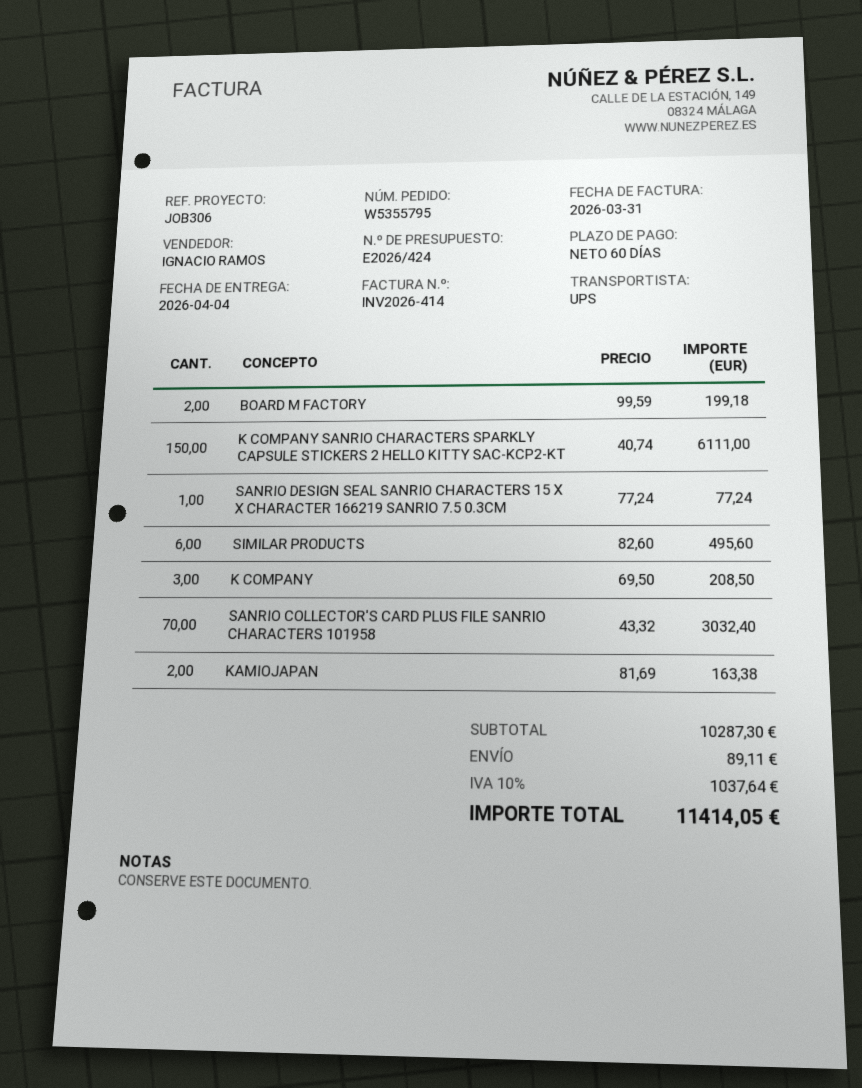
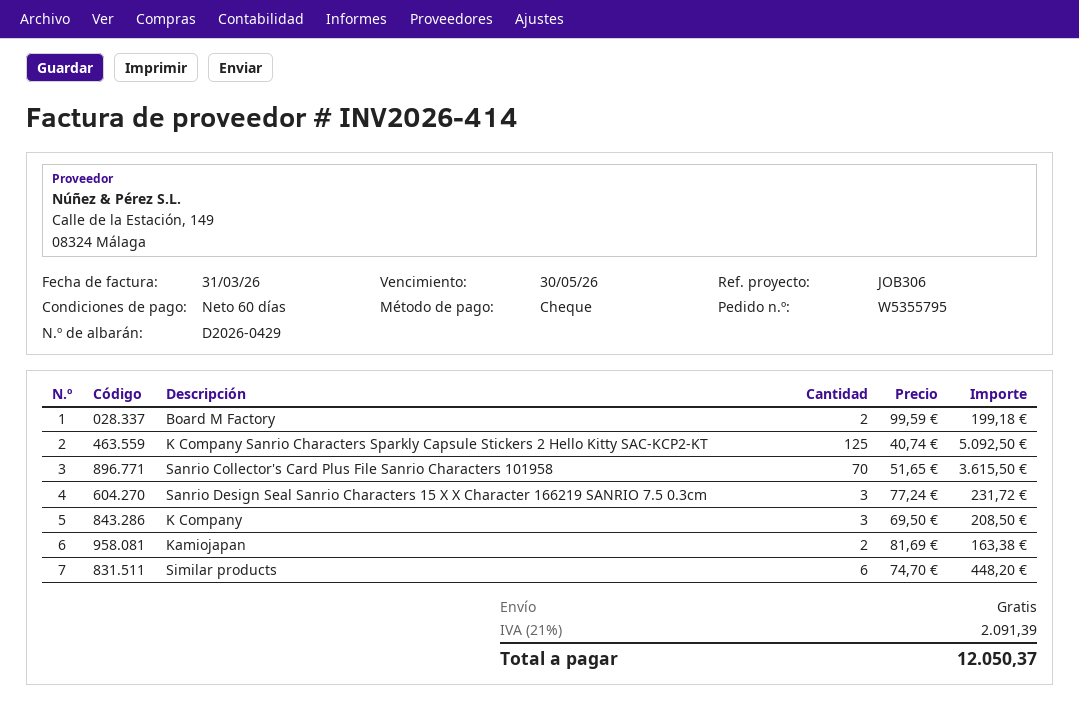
K COMPANY SANRIO CHARACTERS SPARKLY CAPSULE STICKERS 2 HELLO KITTY SAC-KCP2-KT: 150 x 40.74 = 6111.00 -> 125 x 40.74 = 5092.50
SANRIO DESIGN SEAL SANRIO CHARACTERS 15 X X CHARACTER 166219 SANRIO 7.5 0.3CM: 1 x 77.24 = 77.24 -> 3 x 77.24 = 231.72
SIMILAR PRODUCTS: 6 x 82.60 = 495.60 -> 6 x 74.70 = 448.20
SANRIO COLLECTOR'S CARD PLUS FILE SANRIO CHARACTERS 101958: 70 x 43.32 = 3032.40 -> 70 x 51.65 = 3615.50
shipping: 89.11 -> 0.00
tax: 10% = 1037.64 -> 21% = 2091.39
total: 11414.05 -> 12050.37

